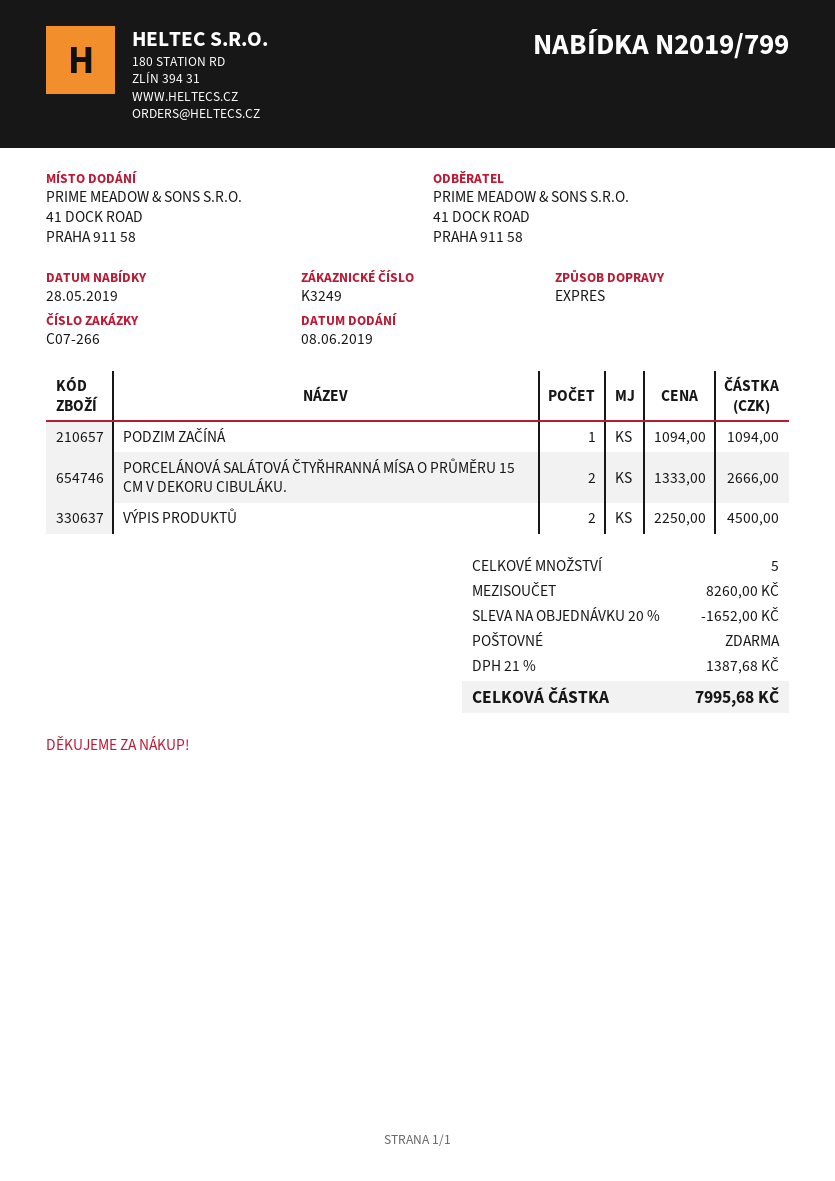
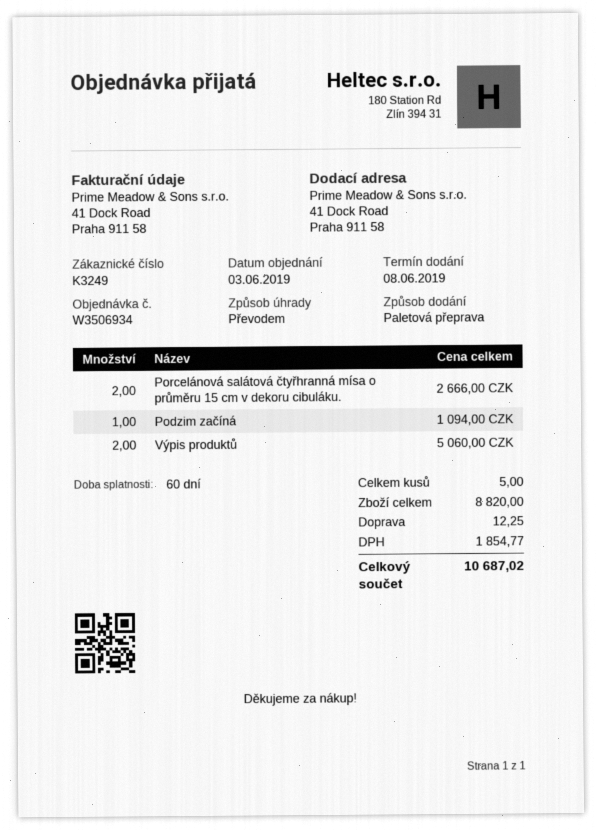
shipping method: express -> pallet freight
VÝPIS PRODUKTŮ: 2 for 4500.00 -> 2 for 5060.00
subtotal: 8260.00 -> 8820.00
discount: 20% = 1652.00 -> none
shipping: 0.00 -> 12.25
tax: 1387.68 -> 1854.77
total: 7995.68 -> 10687.02

